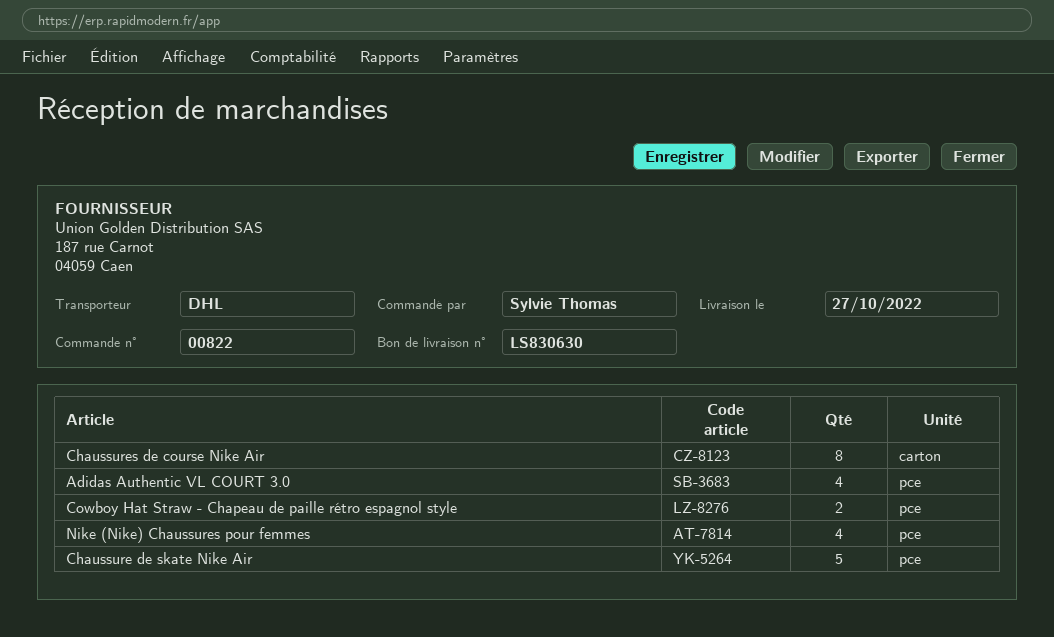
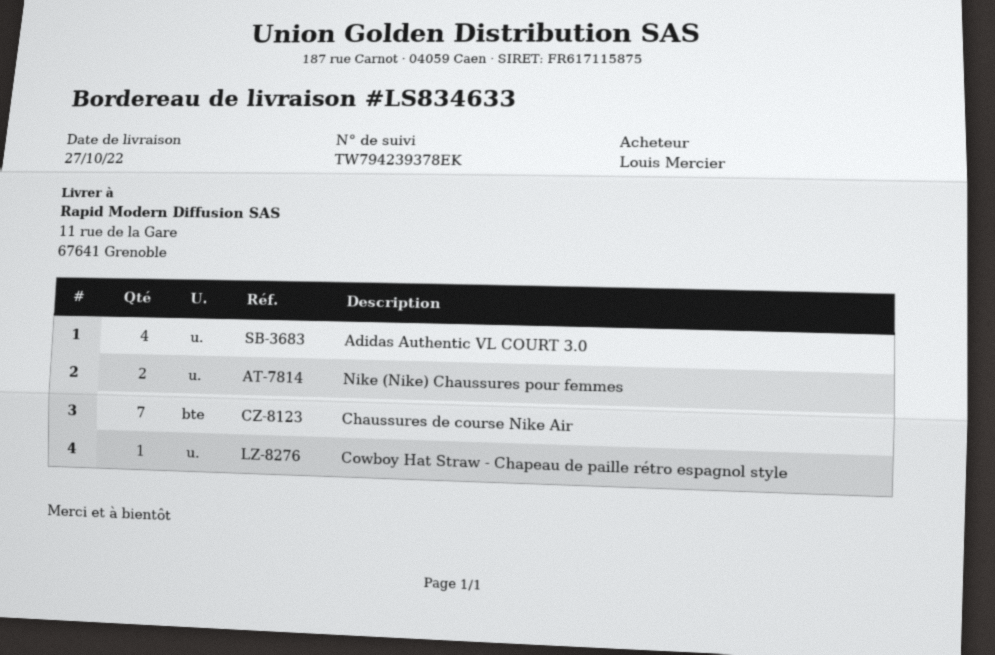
delivery note number: LS830630 -> LS834633
ordered by: Sylvie Thomas -> Louis Mercier
Chaussures de course Nike Air: 8 -> 7
Cowboy Hat Straw - Chapeau de paille rétro espagnol style: 2 -> 1
Nike (Nike) Chaussures pour femmes: 4 -> 2
Chaussure de skate Nike Air: 5 -> none

